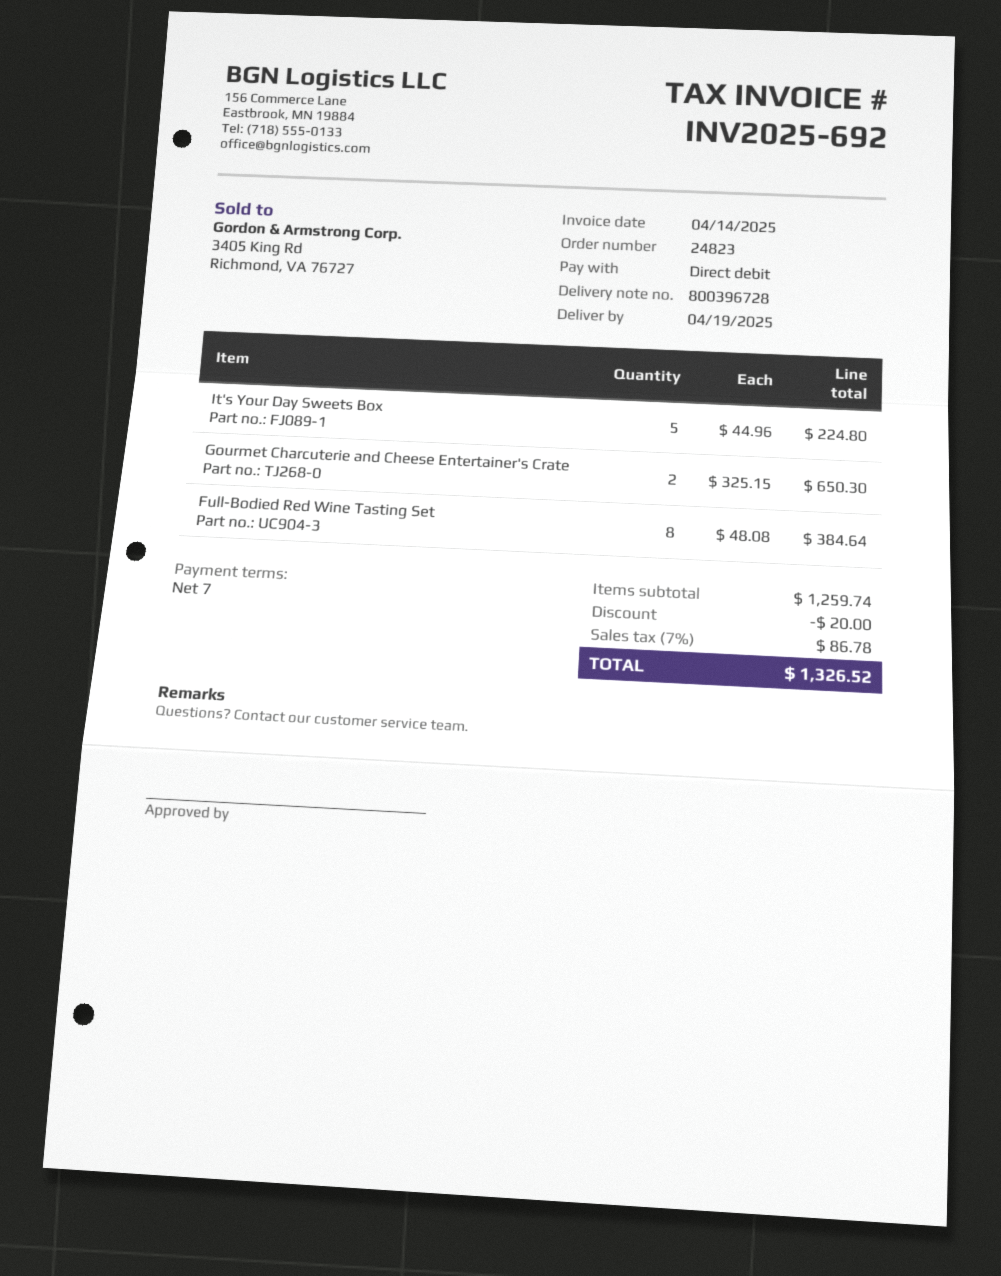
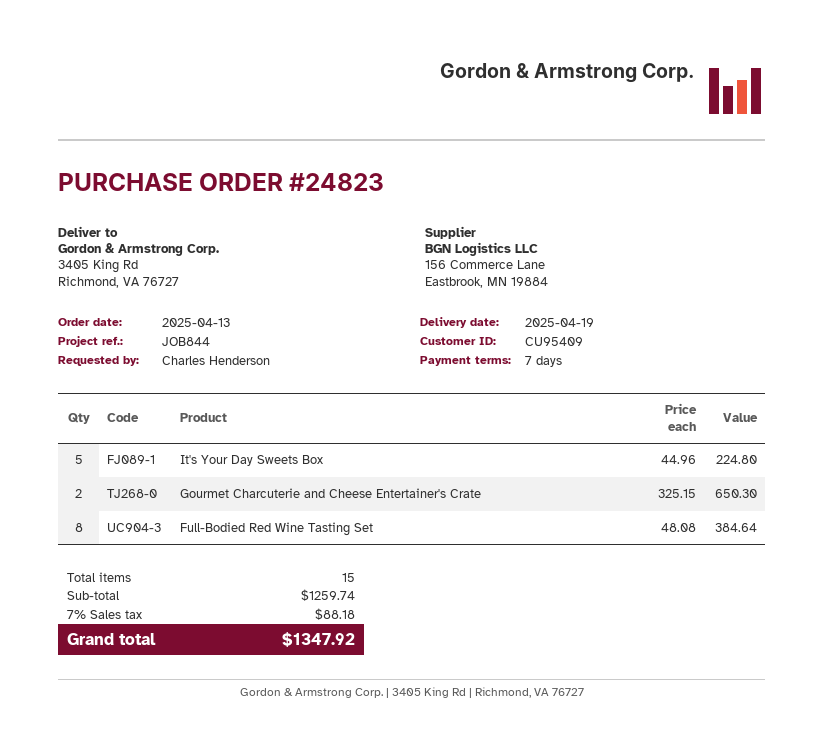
discount: 20.00 -> none
tax: 7% = 86.78 -> 7% = 88.18
total: 1326.52 -> 1347.92

